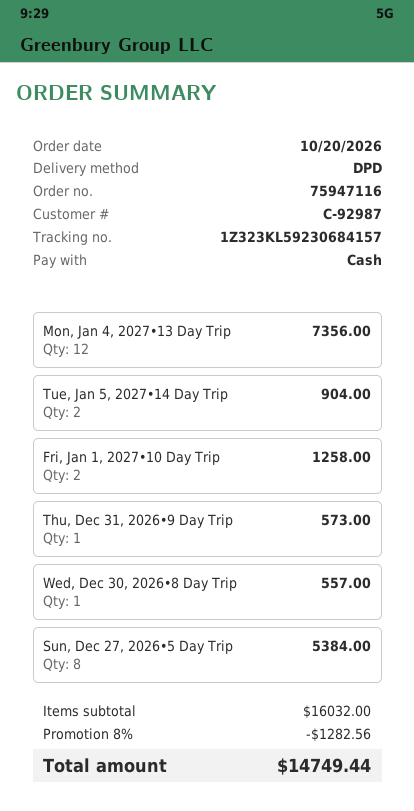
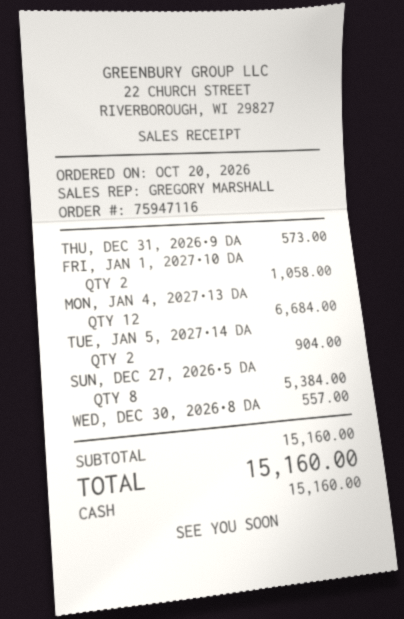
Mon, Jan 4, 2027•13 Day Trip: 12 for 7356.00 -> 12 for 6684.00
Fri, Jan 1, 2027•10 Day Trip: 2 for 1258.00 -> 2 for 1058.00
subtotal: 16032.00 -> 15160.00
discount: 8% = 1282.56 -> none
total: 14749.44 -> 15160.00

